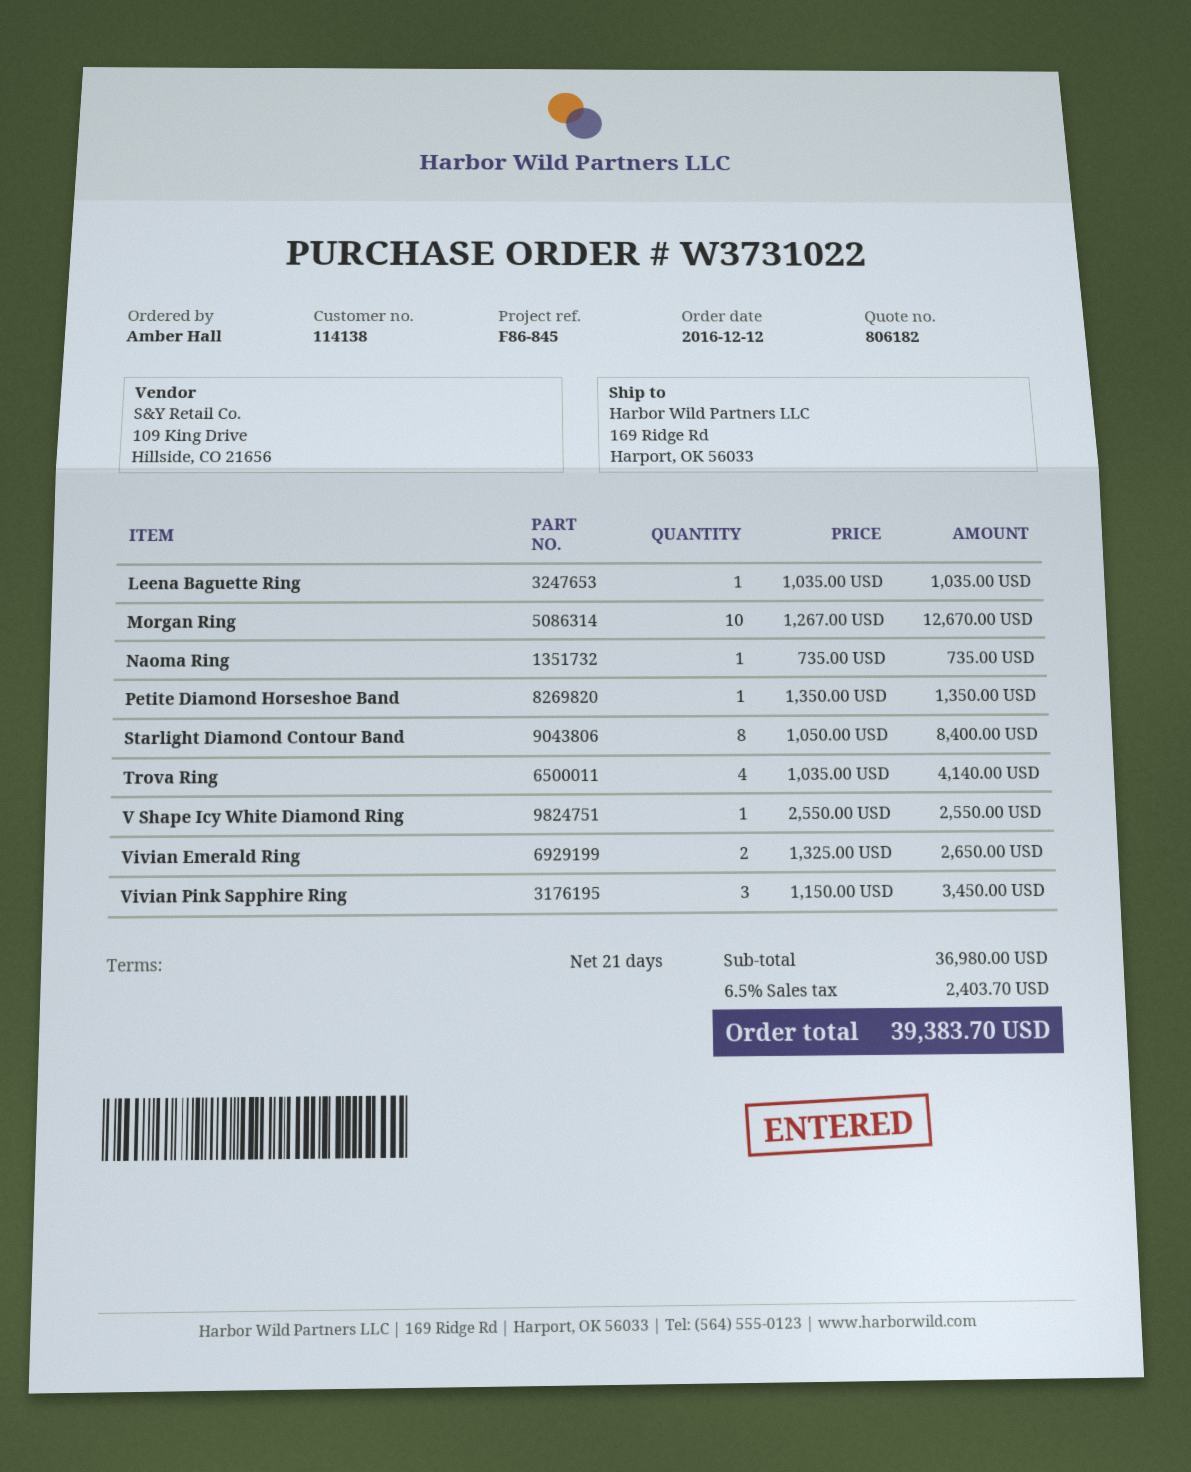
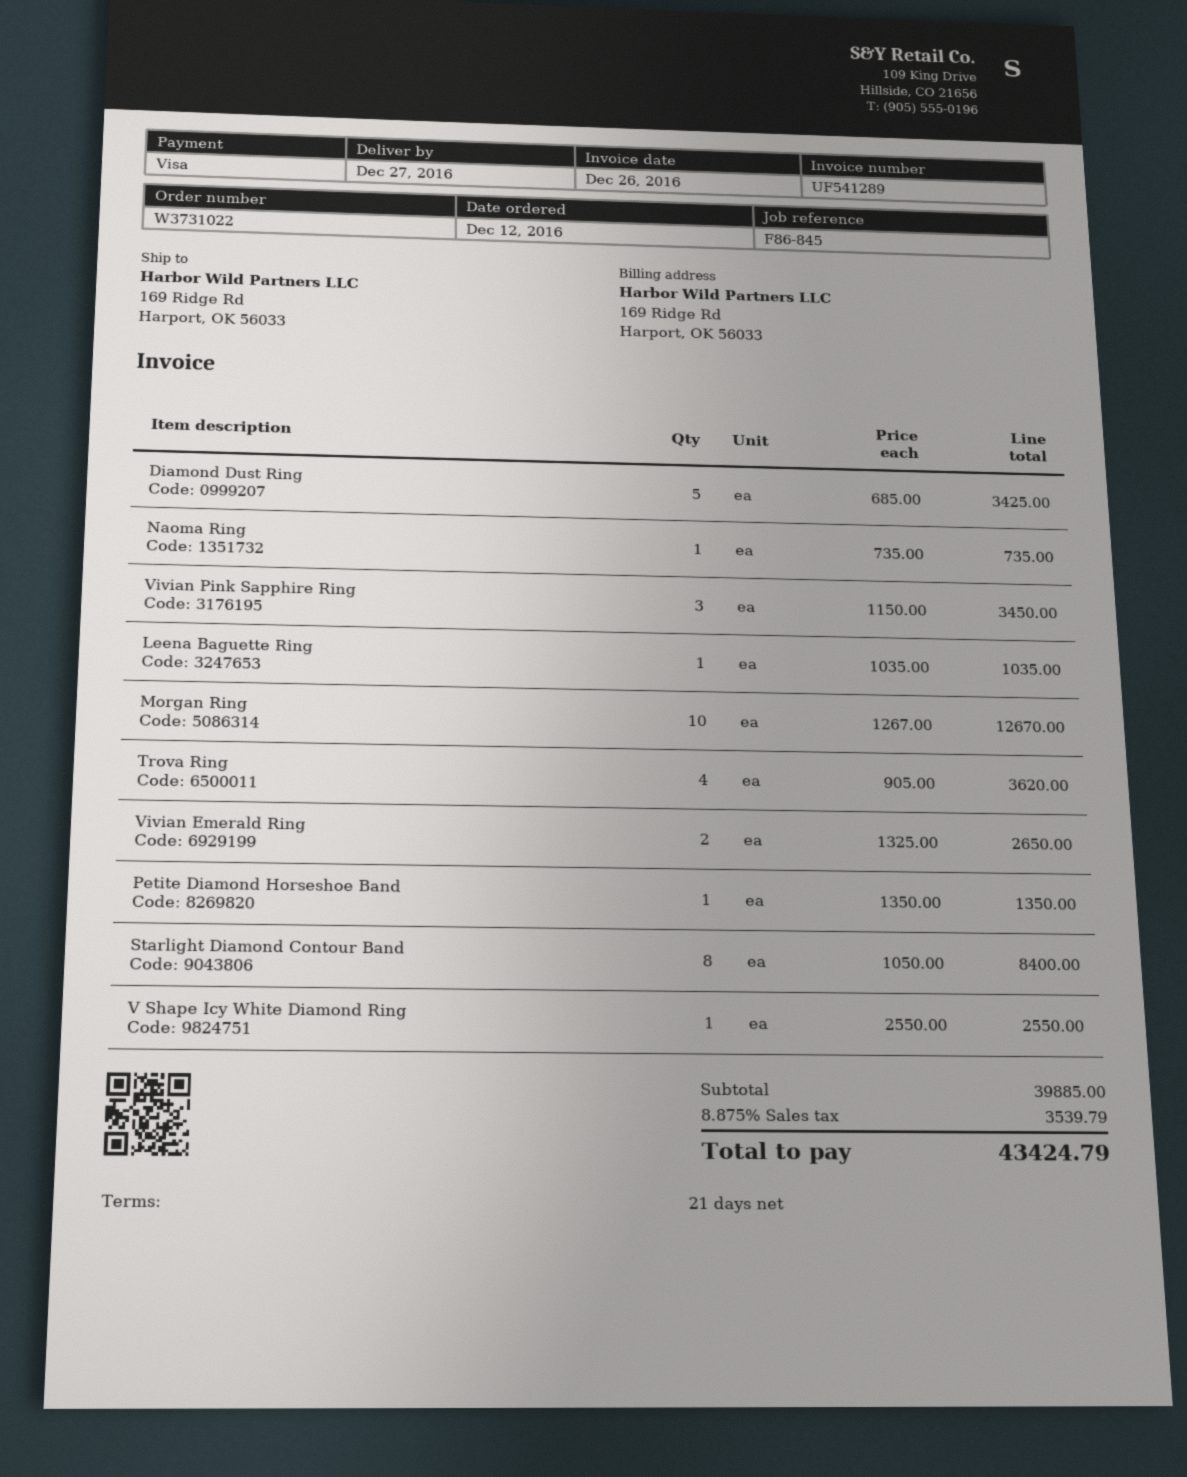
Trova Ring: 4 x 1035.00 = 4140.00 -> 4 x 905.00 = 3620.00
Diamond Dust Ring: none -> 5 x 685.00 = 3425.00
subtotal: 36980.00 -> 39885.00
tax: 6.5% = 2403.70 -> 8.875% = 3539.79
total: 39383.70 -> 43424.79

